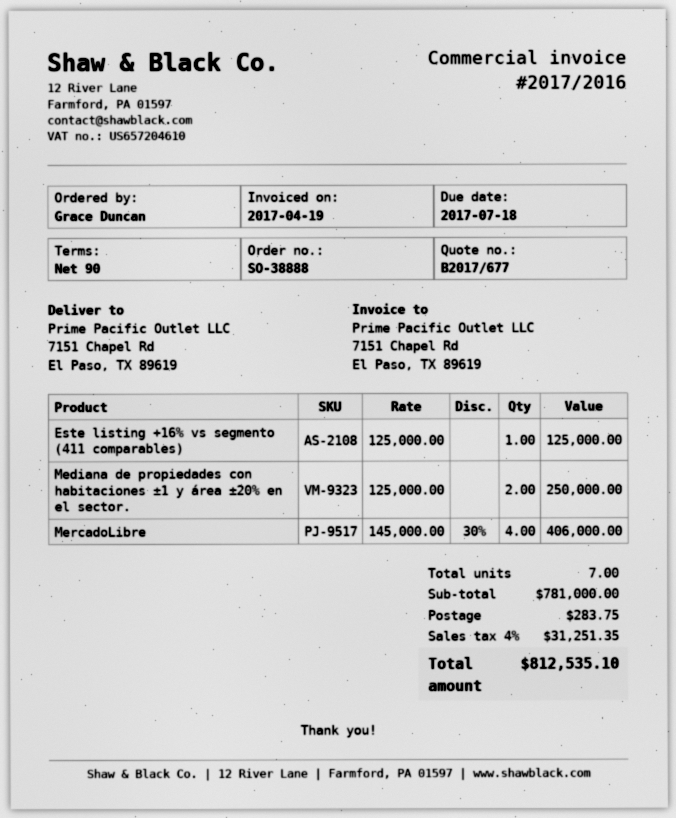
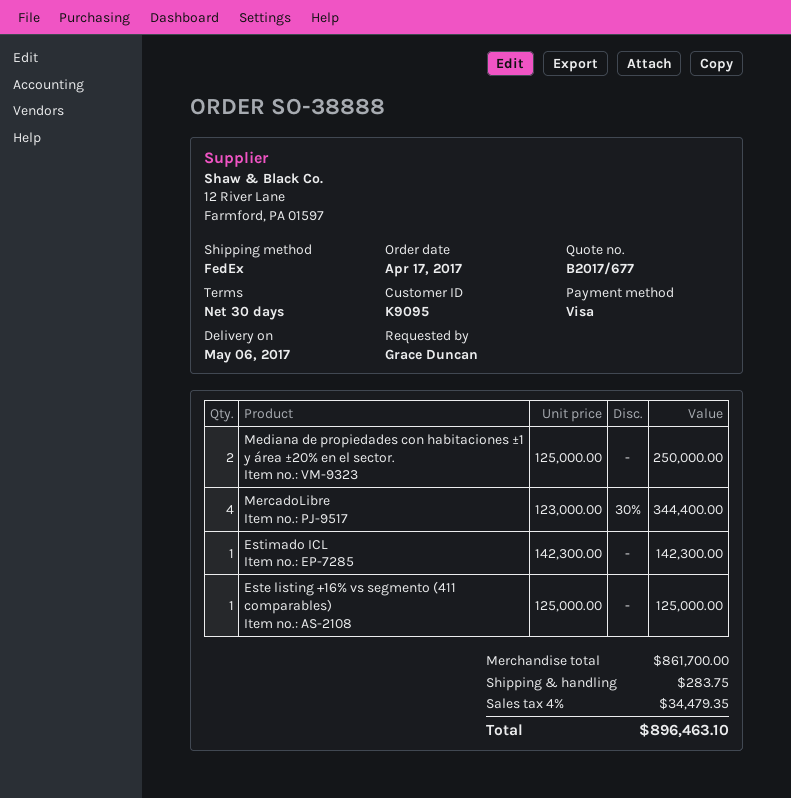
payment terms: 90 days -> 30 days
MercadoLibre: 4 x 145000.00 - 30% = 406000.00 -> 4 x 123000.00 - 30% = 344400.00
Estimado ICL: none -> 1 x 142300.00 = 142300.00
subtotal: 781000.00 -> 861700.00
tax: 4% = 31251.35 -> 4% = 34479.35
total: 812535.10 -> 896463.10

